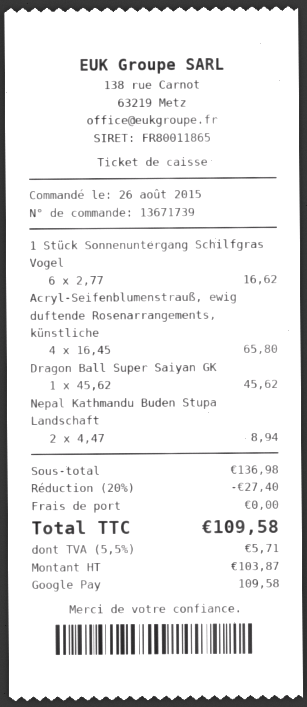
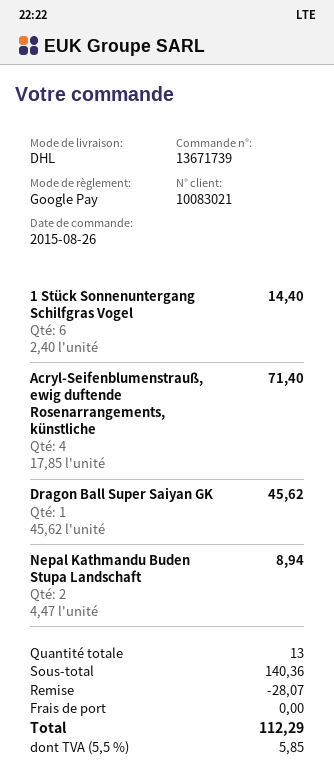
1 Stück Sonnenuntergang Schilfgras Vogel: 6 x 2.77 = 16.62 -> 6 x 2.40 = 14.40
Acryl-Seifenblumenstrauß, ewig duftende Rosenarrangements, künstliche: 4 x 16.45 = 65.80 -> 4 x 17.85 = 71.40
subtotal: 136.98 -> 140.36
discount: 27.40 -> 28.07
tax: 5.5% = 5.71 -> 5.5% = 5.85
total: 109.58 -> 112.29

